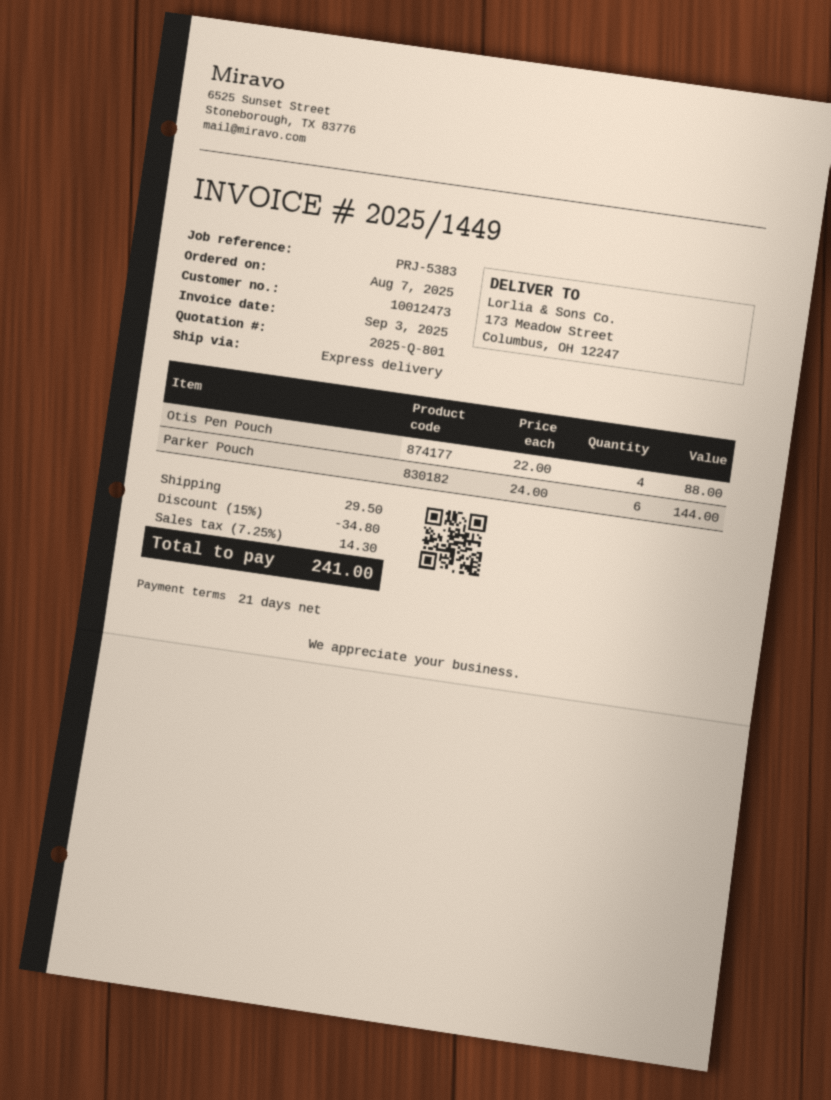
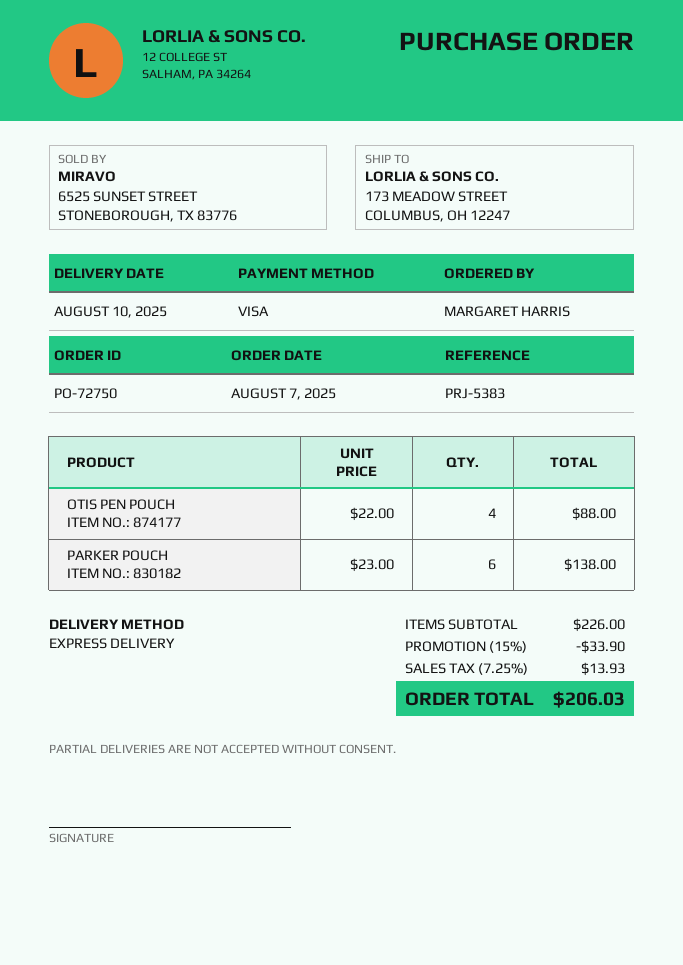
Parker Pouch: 6 x 24.00 = 144.00 -> 6 x 23.00 = 138.00
discount: 15% = 34.80 -> 15% = 33.90
shipping: 29.50 -> none
tax: 7.25% = 14.30 -> 7.25% = 13.93
total: 241.00 -> 206.03

